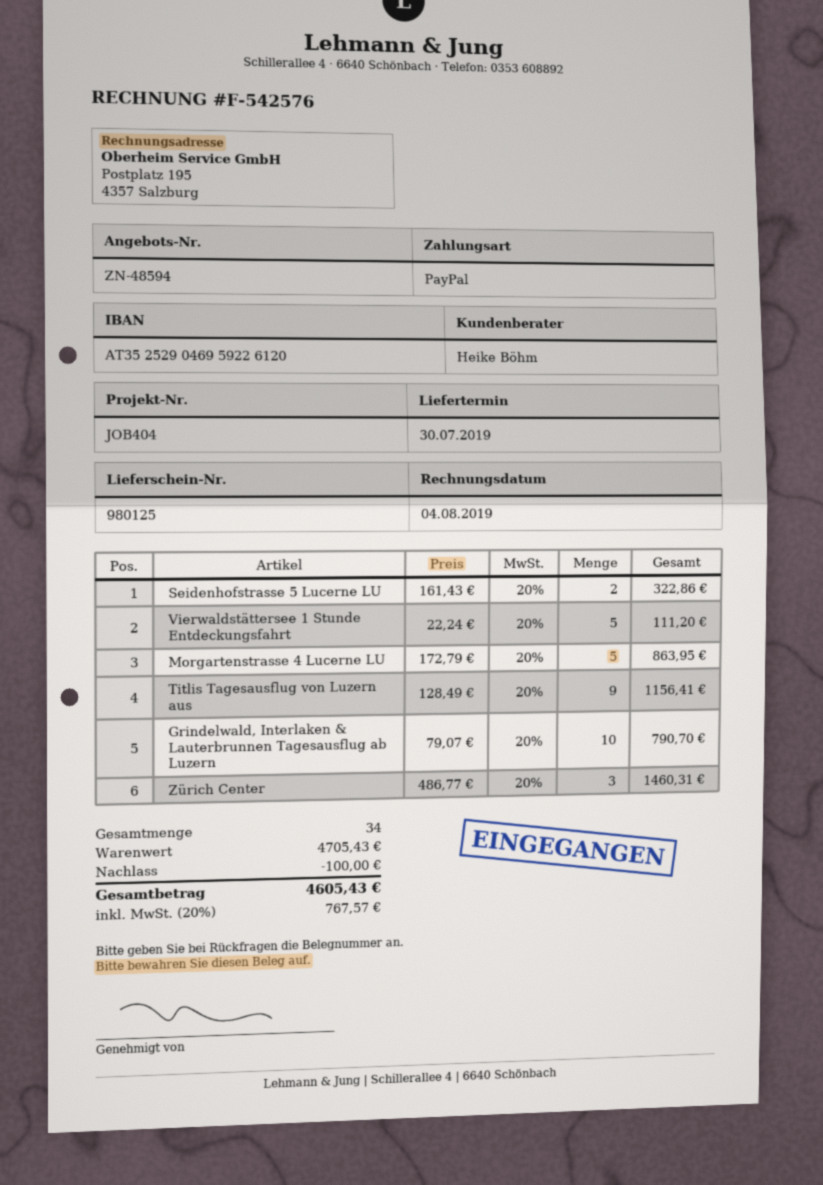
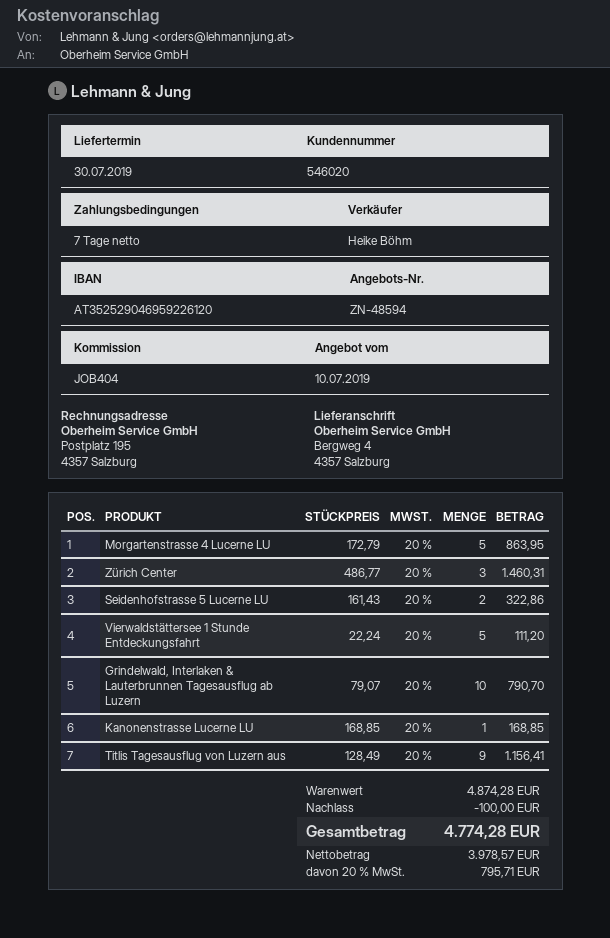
Kanonenstrasse Lucerne LU: none -> 1 x 168.85 = 168.85
subtotal: 4705.43 -> 4874.28
tax: 20% = 767.57 -> 20% = 795.71
total: 4605.43 -> 4774.28

